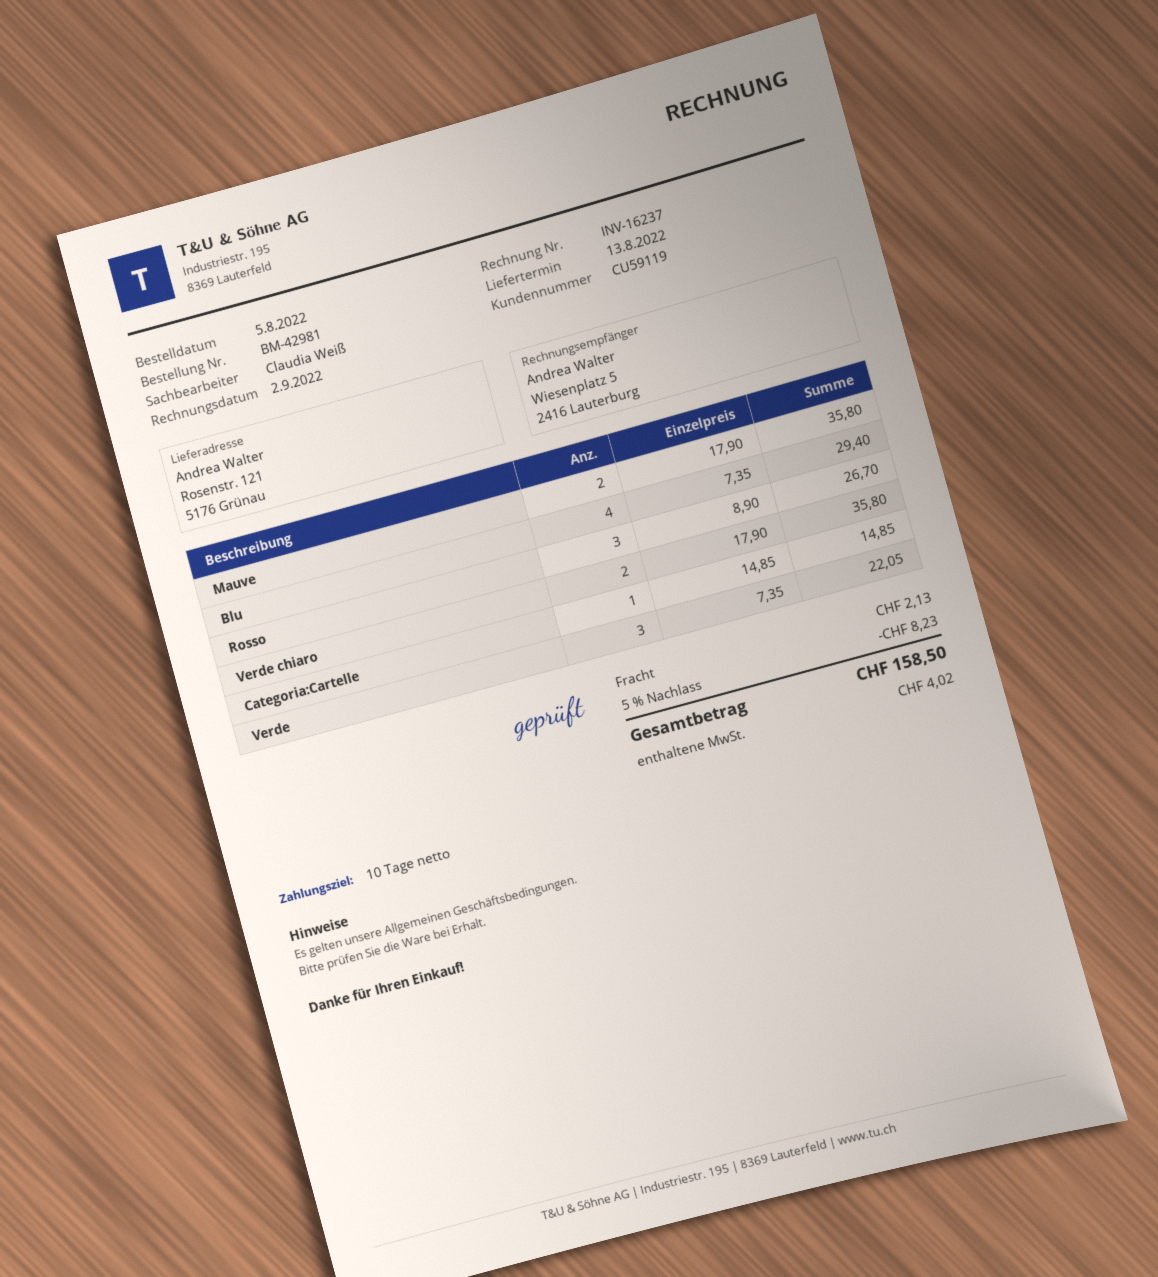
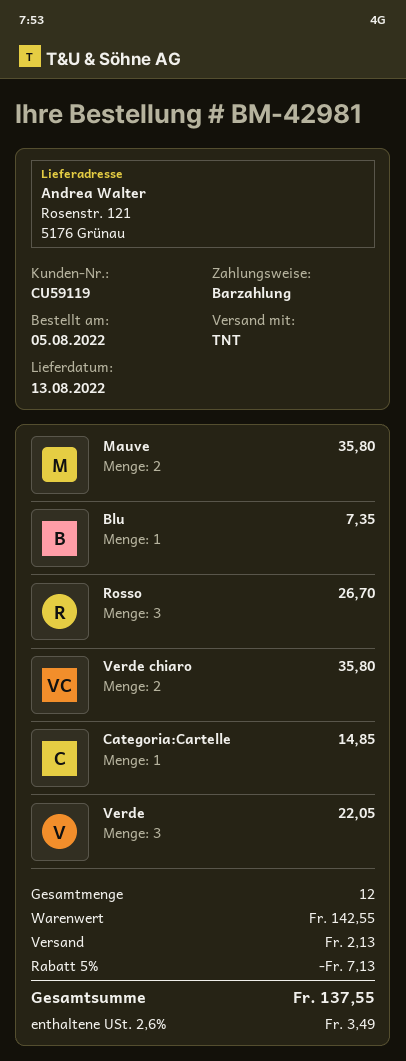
Blu: 4 for 29.40 -> 1 for 7.35
discount: 5% = 8.23 -> 5% = 7.13
tax: 4.02 -> 3.49
total: 158.50 -> 137.55

